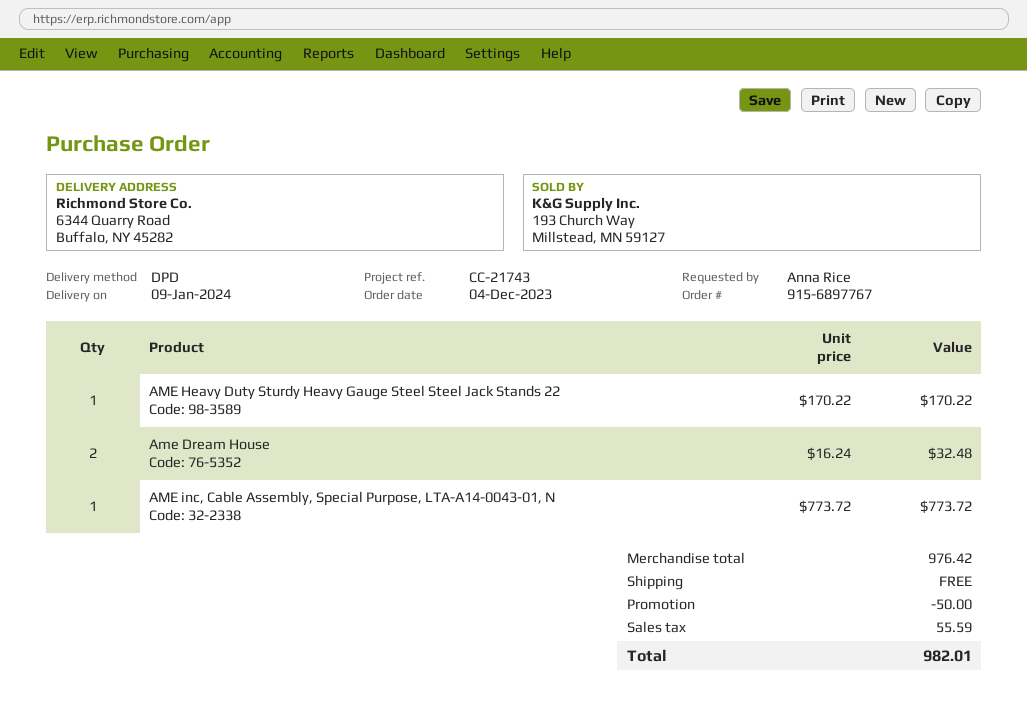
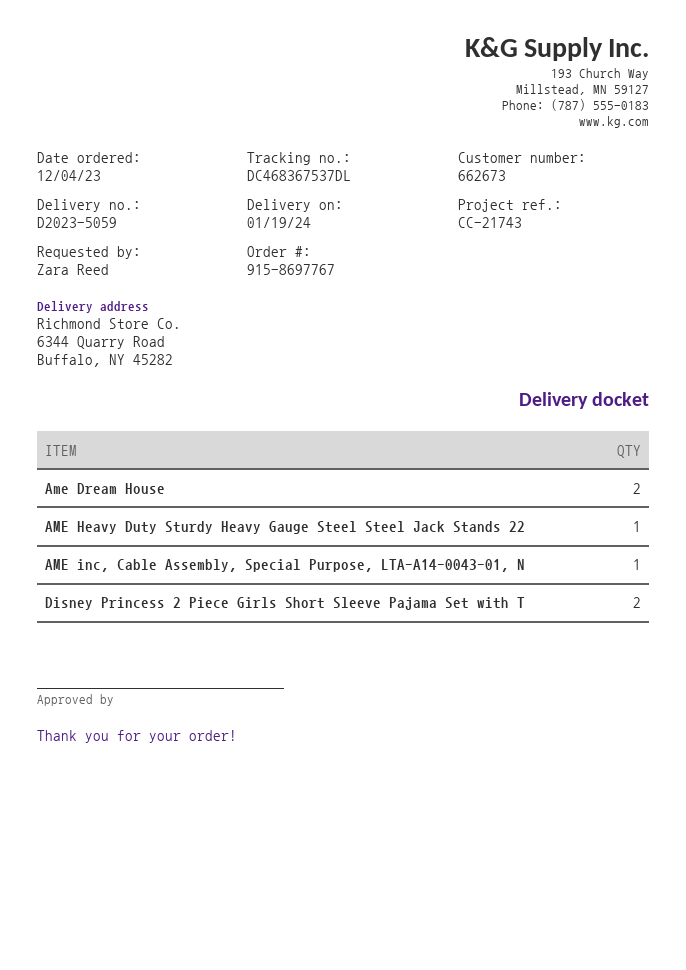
order number: 915-6897767 -> 915-8697767
delivery date: 2024-01-09 -> 2024-01-19
ordered by: Anna Rice -> Zara Reed
Disney Princess 2 Piece Girls Short Sleeve Pajama Set with T: none -> 2

